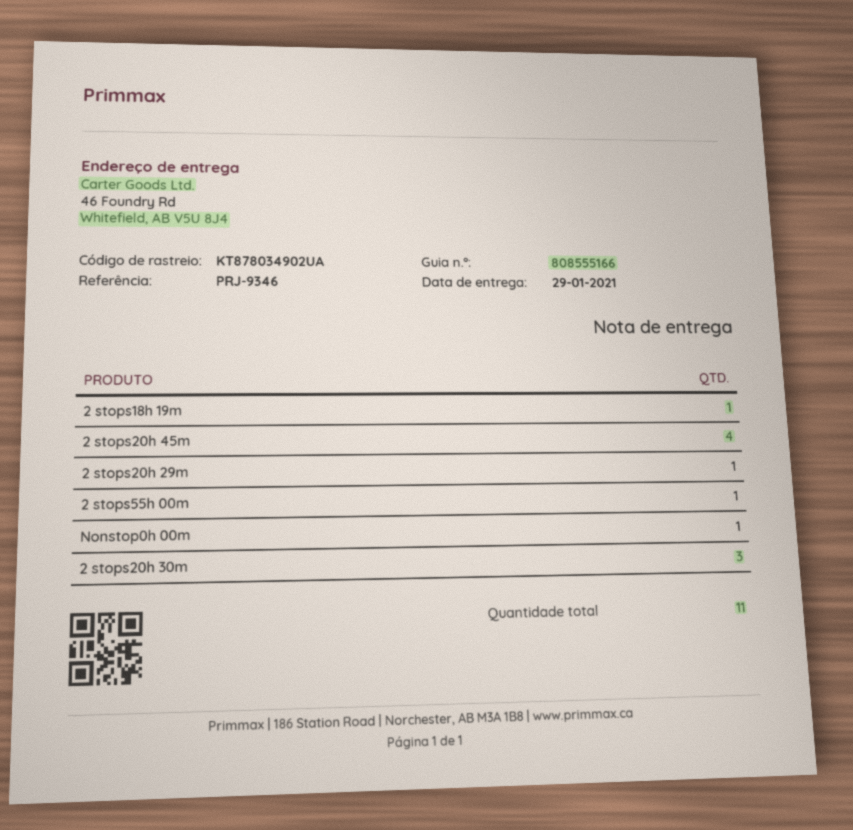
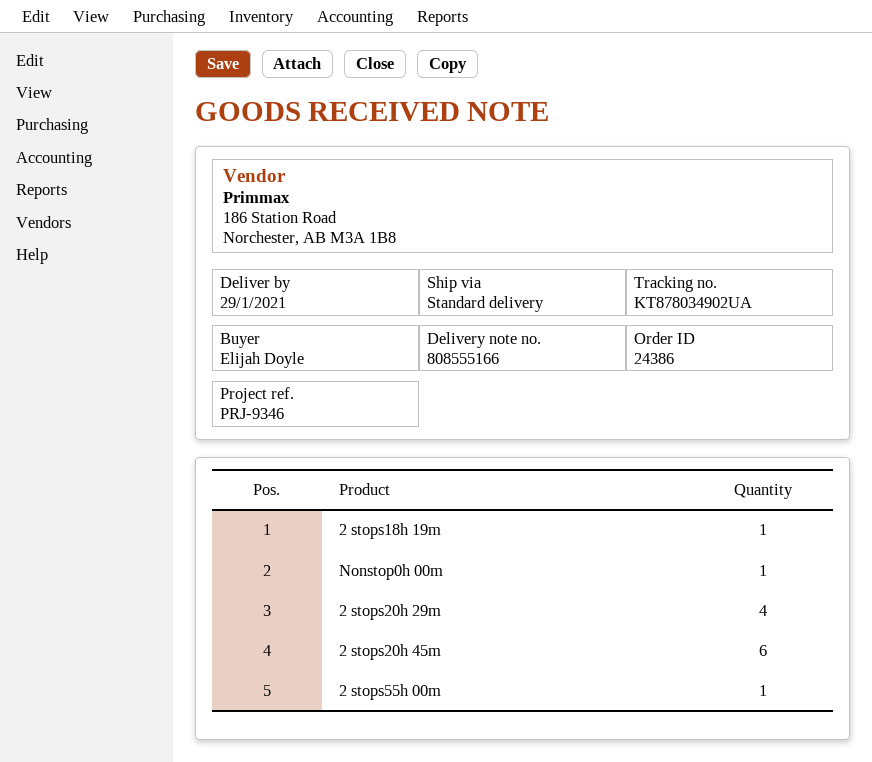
2 stops20h 45m: 4 -> 6
2 stops20h 29m: 1 -> 4
2 stops20h 30m: 3 -> none

